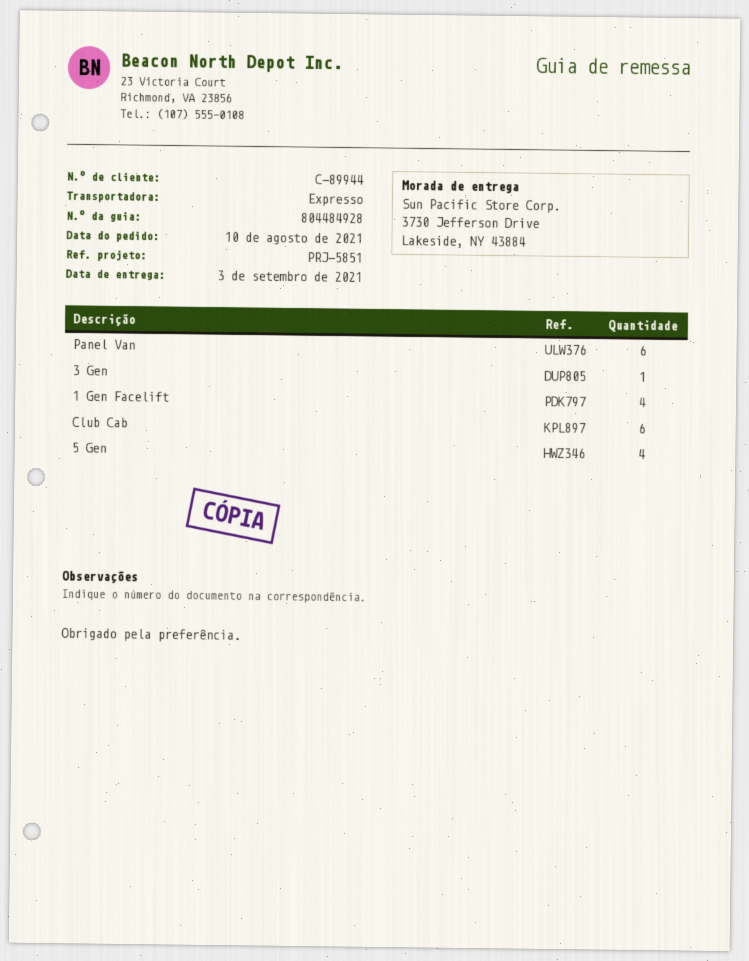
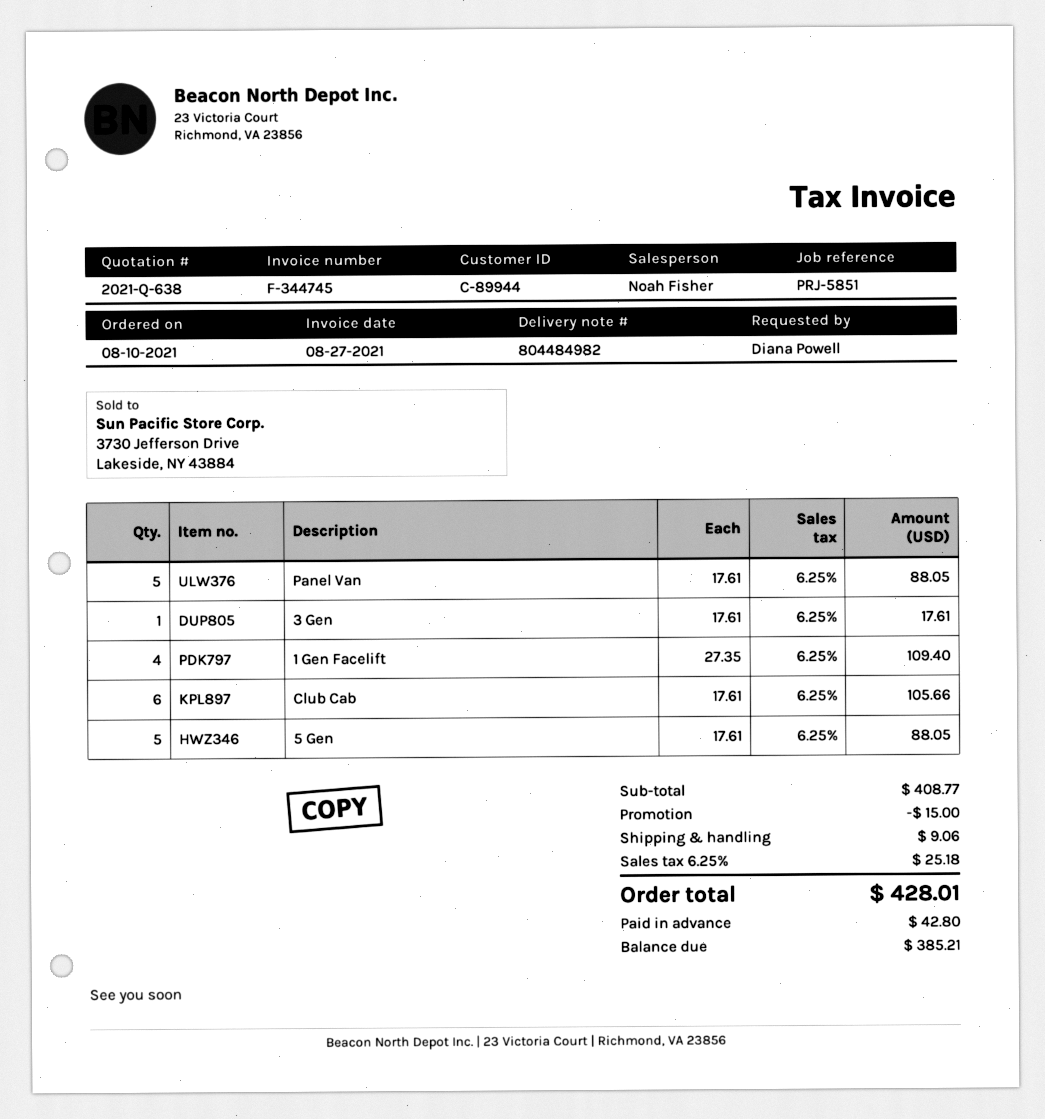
delivery note number: 804484928 -> 804484982
Panel Van: 6 -> 5
5 Gen: 4 -> 5

